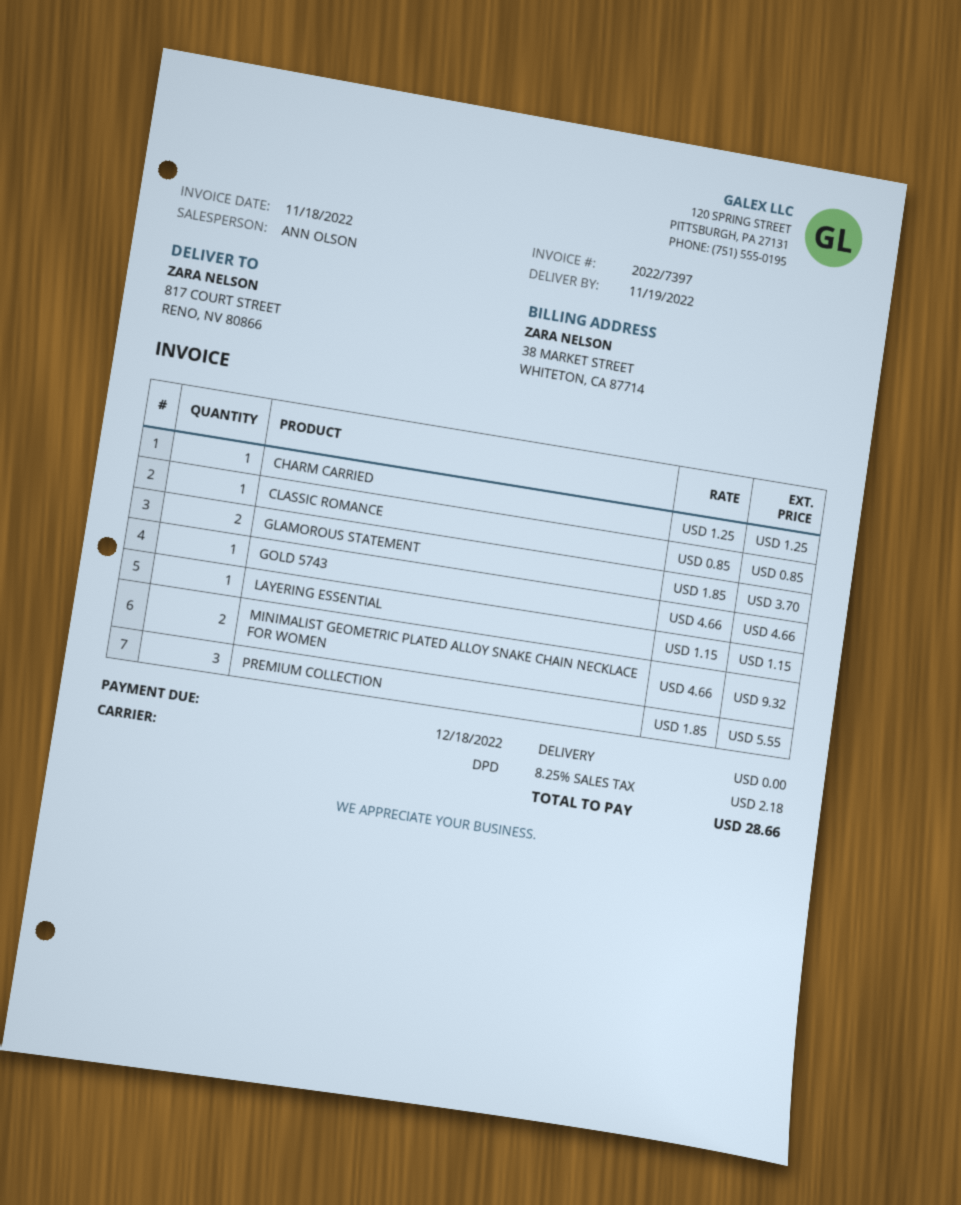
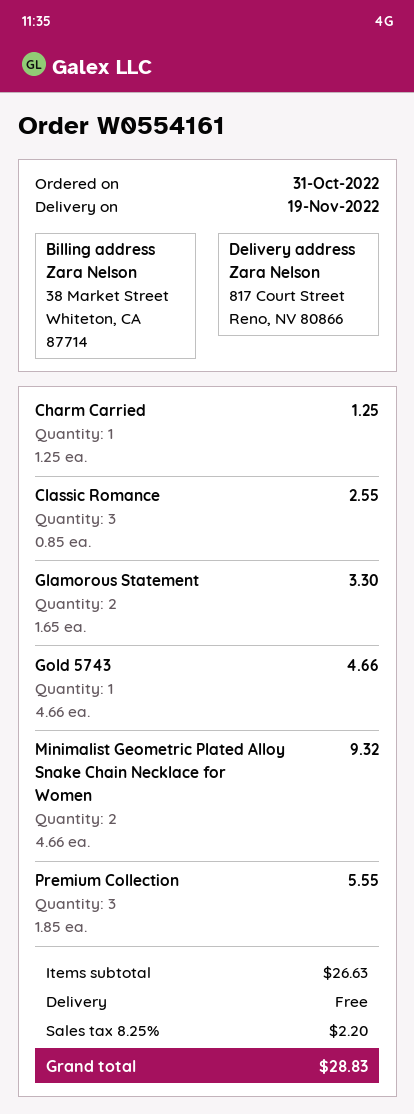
CLASSIC ROMANCE: 1 x 0.85 = 0.85 -> 3 x 0.85 = 2.55
GLAMOROUS STATEMENT: 2 x 1.85 = 3.70 -> 2 x 1.65 = 3.30
LAYERING ESSENTIAL: 1 x 1.15 = 1.15 -> none
tax: 8.25% = 2.18 -> 8.25% = 2.20
total: 28.66 -> 28.83

